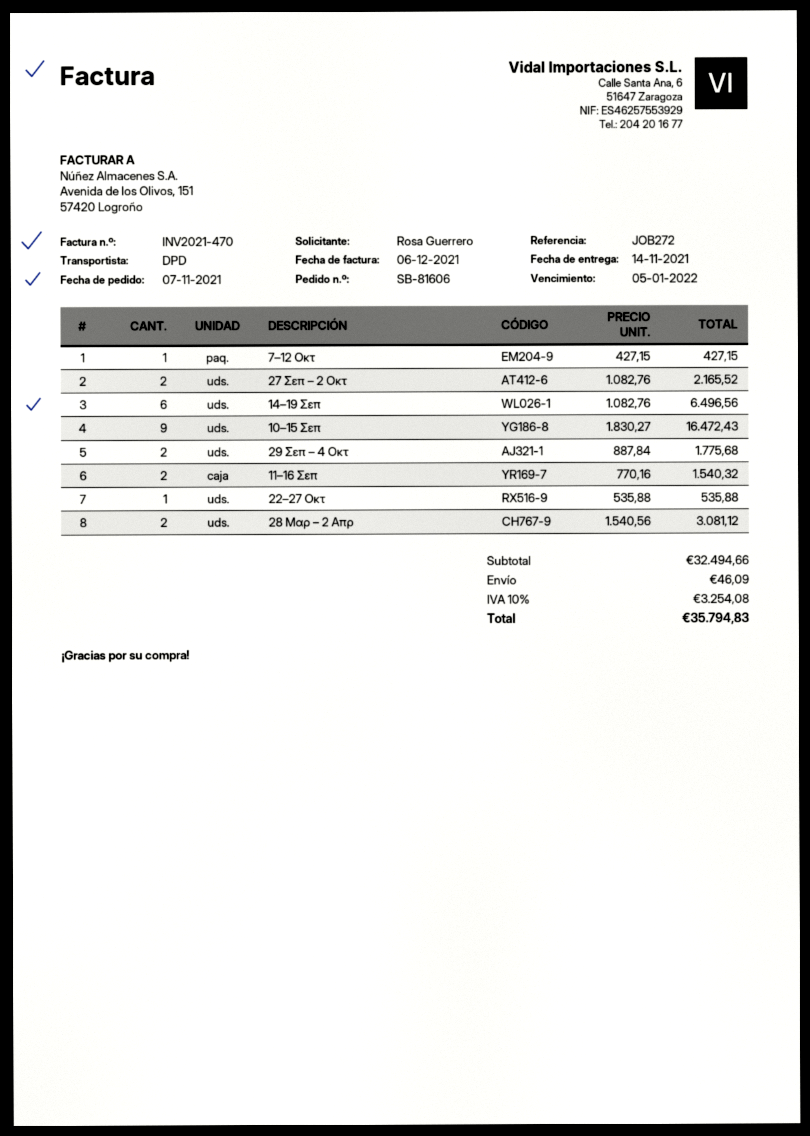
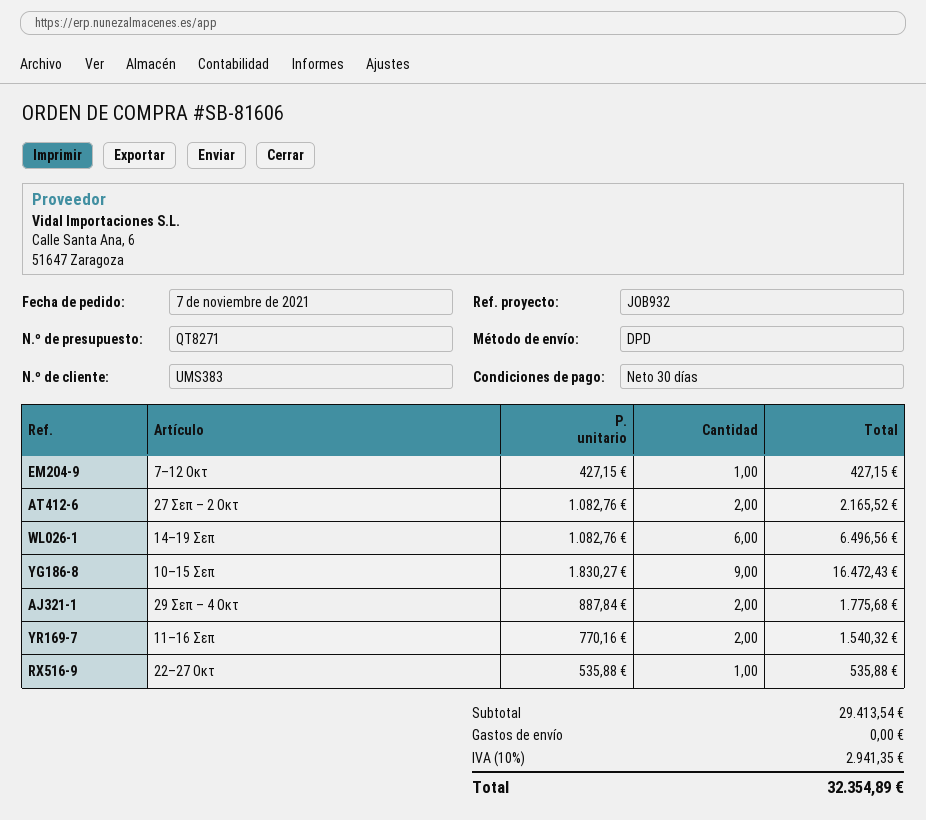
reference: JOB272 -> JOB932
28 Μαρ – 2 Απρ: 2 x 1540.56 = 3081.12 -> none
subtotal: 32494.66 -> 29413.54
shipping: 46.09 -> 0.00
tax: 10% = 3254.08 -> 10% = 2941.35
total: 35794.83 -> 32354.89

